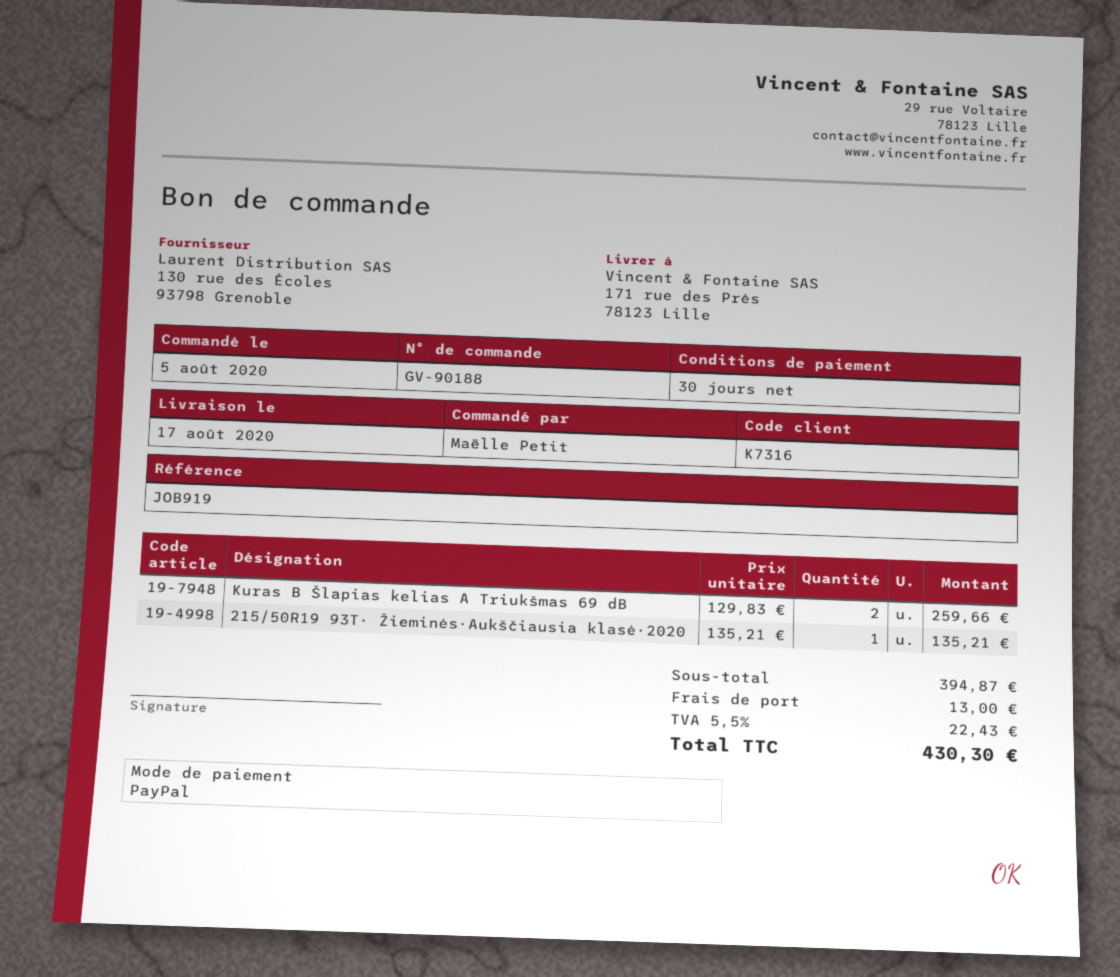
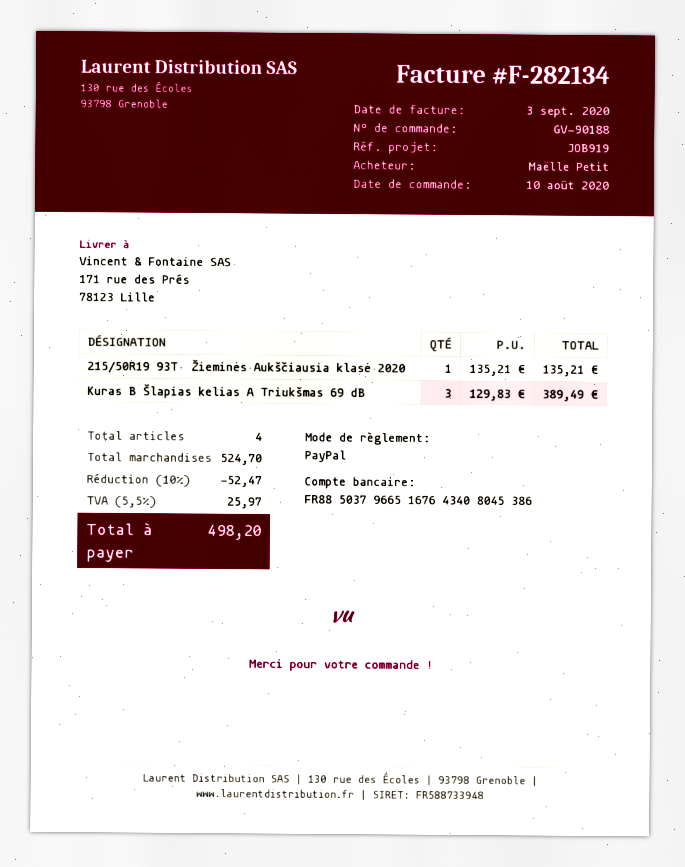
order date: 2020-08-05 -> 2020-08-10
Kuras B Šlapias kelias A Triukšmas 69 dB: 2 x 129.83 = 259.66 -> 3 x 129.83 = 389.49
subtotal: 394.87 -> 524.70
discount: none -> 10% = 52.47
shipping: 13.00 -> none
tax: 5.5% = 22.43 -> 5.5% = 25.97
total: 430.30 -> 498.20

